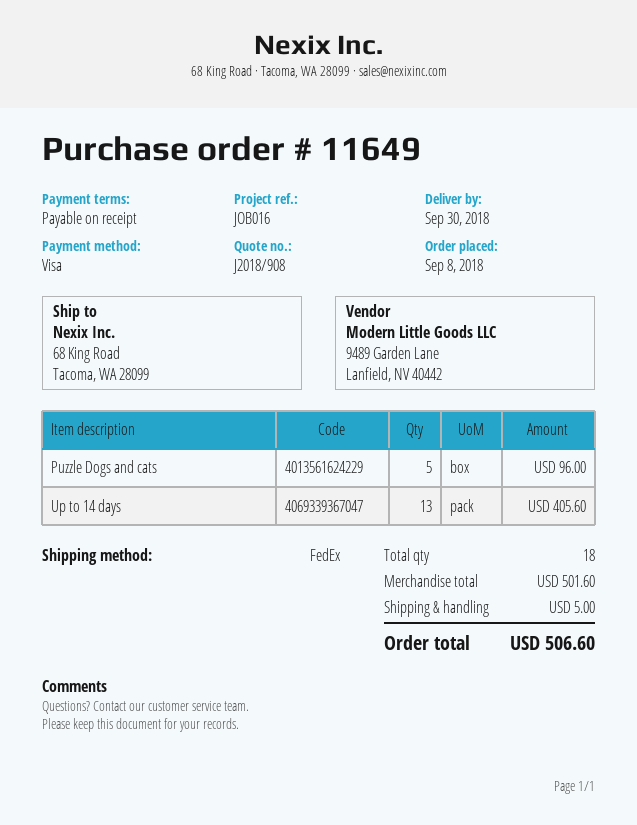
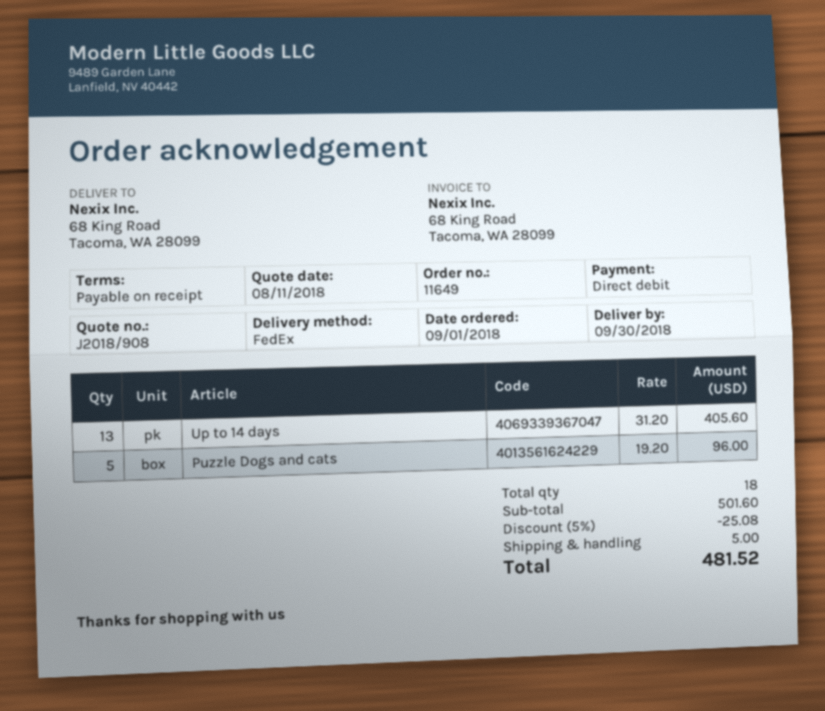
order date: 2018-09-08 -> 2018-09-01
payment method: Visa -> direct debit
discount: none -> 5% = 25.08
total: 506.60 -> 481.52

